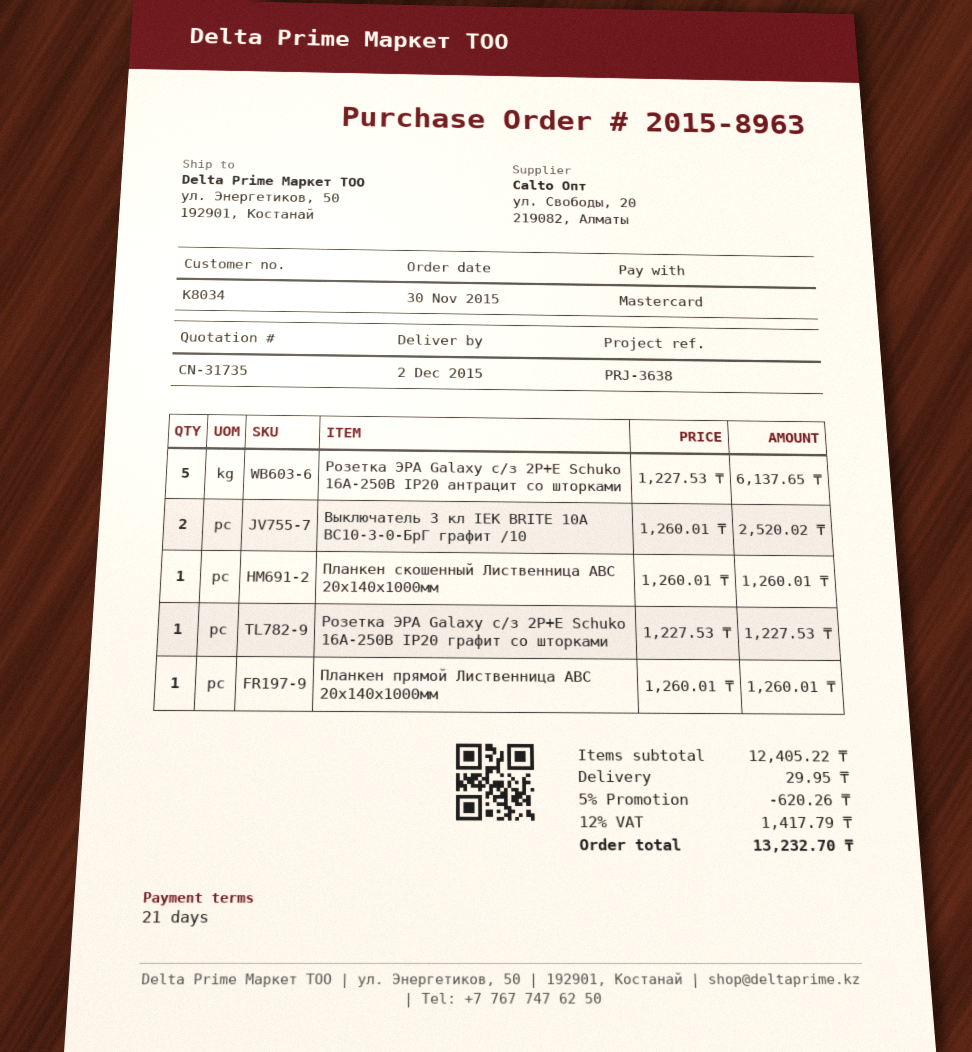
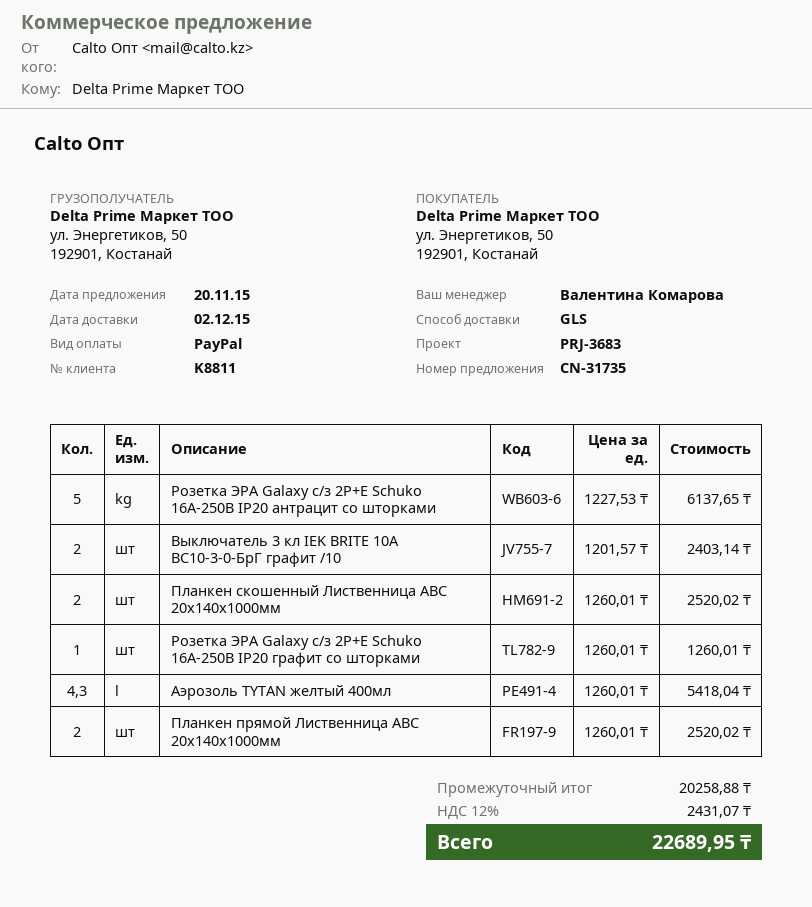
customer number: K8034 -> K8811
reference: PRJ-3638 -> PRJ-3683
payment method: Mastercard -> PayPal
Выключатель 3 кл IEK BRITE 10А ВС10-3-0-БрГ графит /10: 2 x 1260.01 = 2520.02 -> 2 x 1201.57 = 2403.14
Планкен скошенный Лиственница АВС 20x140x1000мм: 1 x 1260.01 = 1260.01 -> 2 x 1260.01 = 2520.02
Розетка ЭРА Galaxy с/з 2P+E Schuko 16А-250В IP20 графит со шторками: 1 x 1227.53 = 1227.53 -> 1 x 1260.01 = 1260.01
Планкен прямой Лиственница АВС 20x140x1000мм: 1 x 1260.01 = 1260.01 -> 2 x 1260.01 = 2520.02
Аэрозоль TYTAN желтый 400мл: none -> 4.3 x 1260.01 = 5418.04
subtotal: 12405.22 -> 20258.88
discount: 5% = 620.26 -> none
shipping: 29.95 -> none
tax: 12% = 1417.79 -> 12% = 2431.07
total: 13232.70 -> 22689.95

